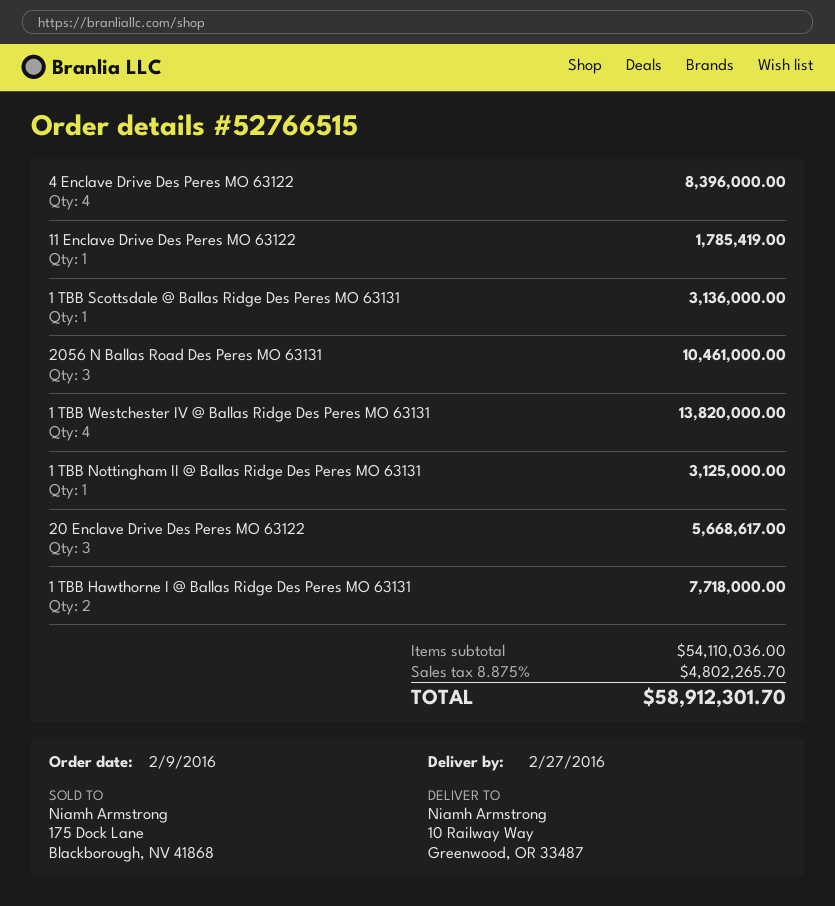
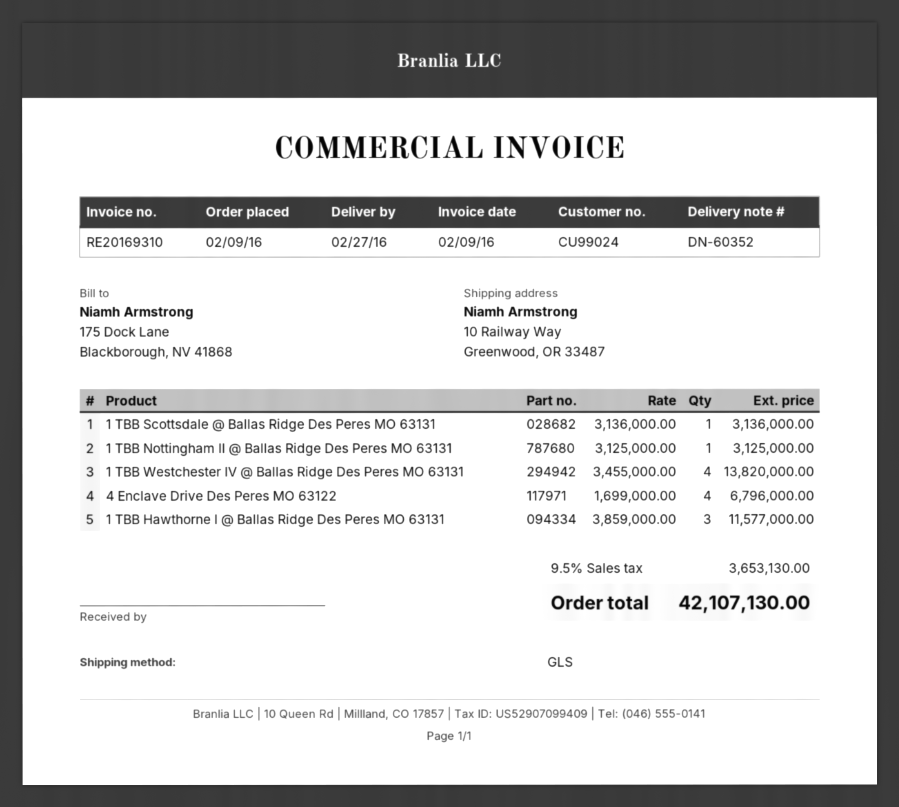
4 Enclave Drive Des Peres MO 63122: 4 for 8396000.00 -> 4 for 6796000.00
11 Enclave Drive Des Peres MO 63122: 1 for 1785419.00 -> none
2056 N Ballas Road Des Peres MO 63131: 3 for 10461000.00 -> none
20 Enclave Drive Des Peres MO 63122: 3 for 5668617.00 -> none
1 TBB Hawthorne I @ Ballas Ridge Des Peres MO 63131: 2 for 7718000.00 -> 3 for 11577000.00
tax: 8.875% = 4802265.70 -> 9.5% = 3653130.00
total: 58912301.70 -> 42107130.00

